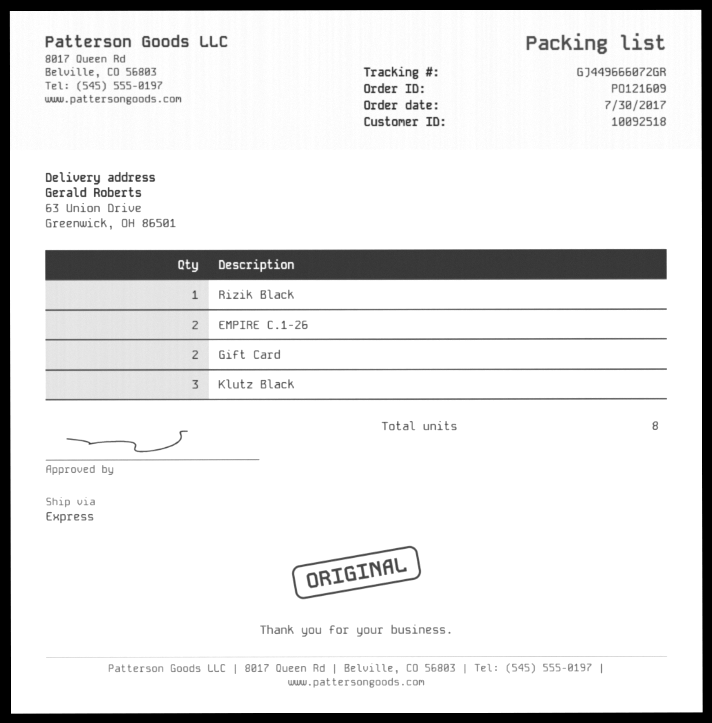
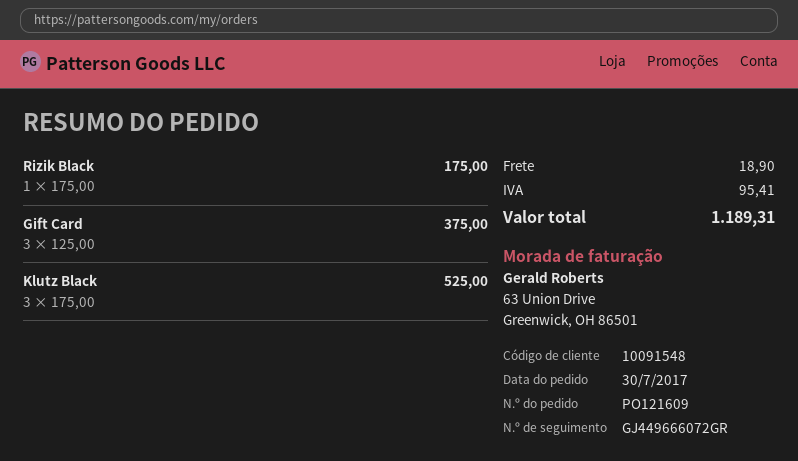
customer number: 10092518 -> 10091548
EMPIRE C.1-26: 2 -> none
Gift Card: 2 -> 3

